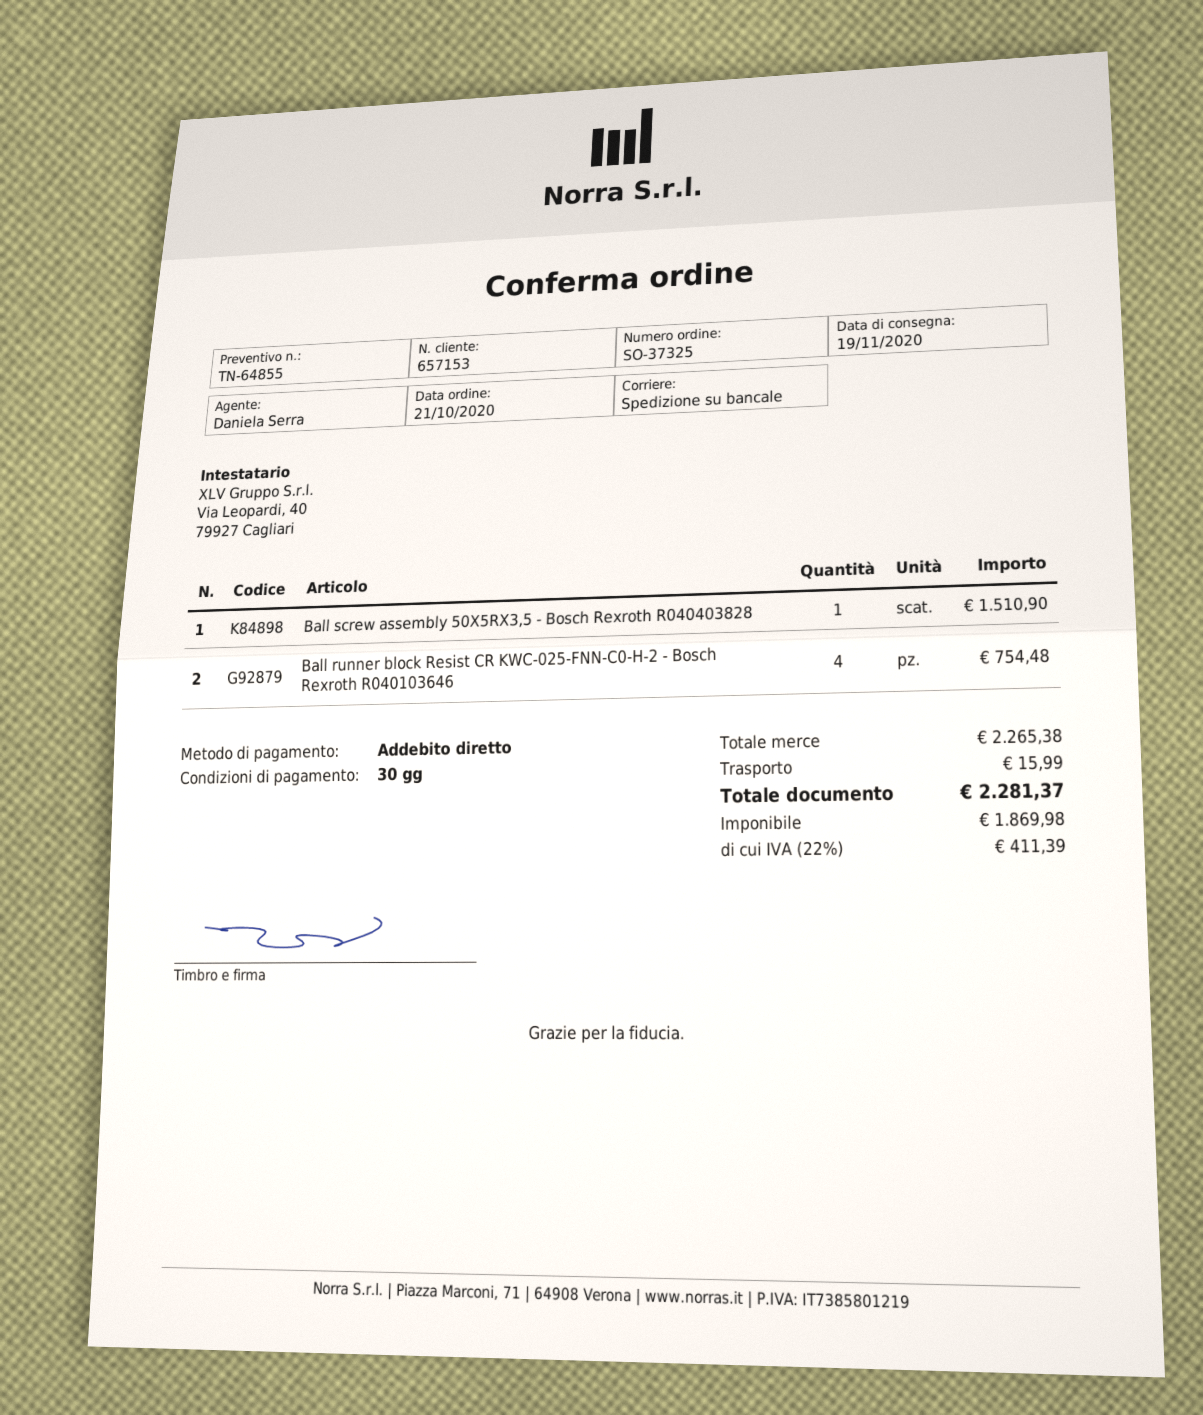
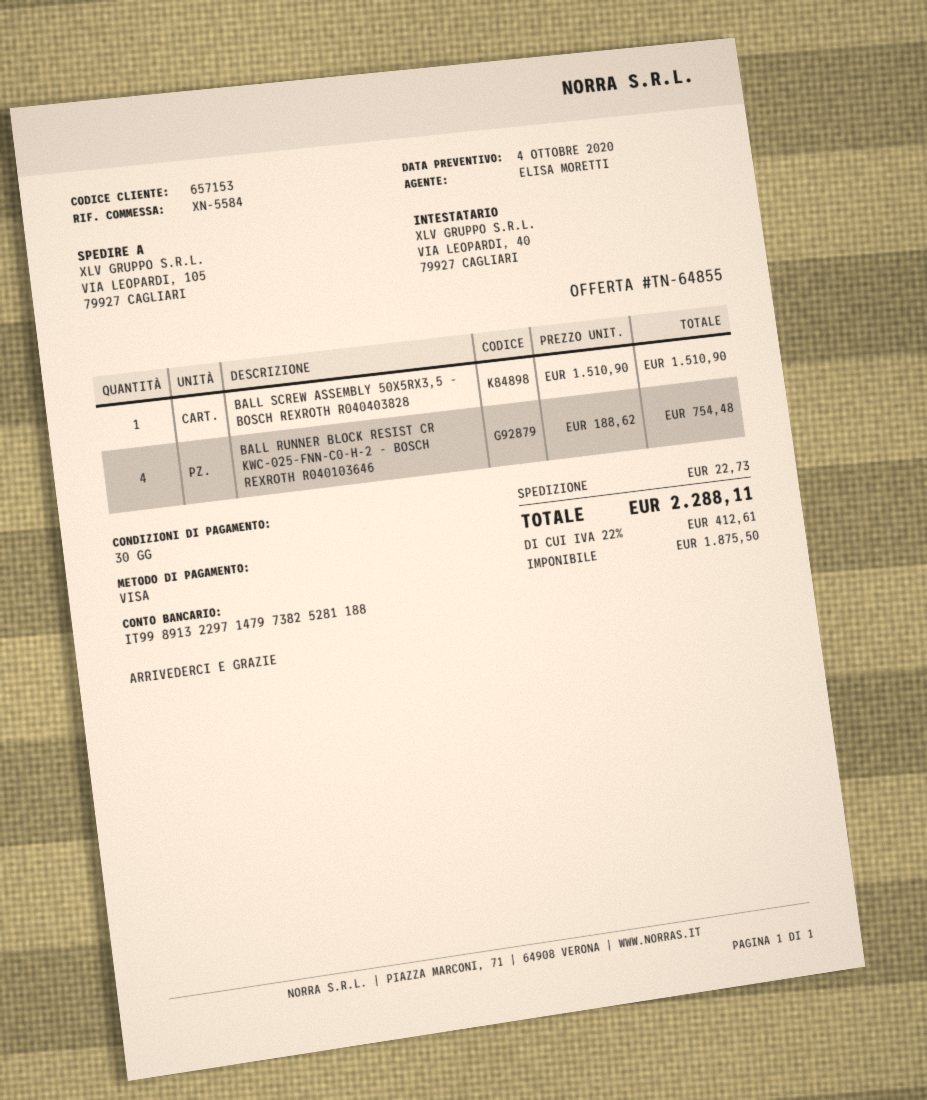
sales rep: Daniela Serra -> ELISA MORETTI
payment method: direct debit -> Visa
shipping: 15.99 -> 22.73
net: 1869.98 -> 1875.50
tax: 22% = 411.39 -> 22% = 412.61
total: 2281.37 -> 2288.11

